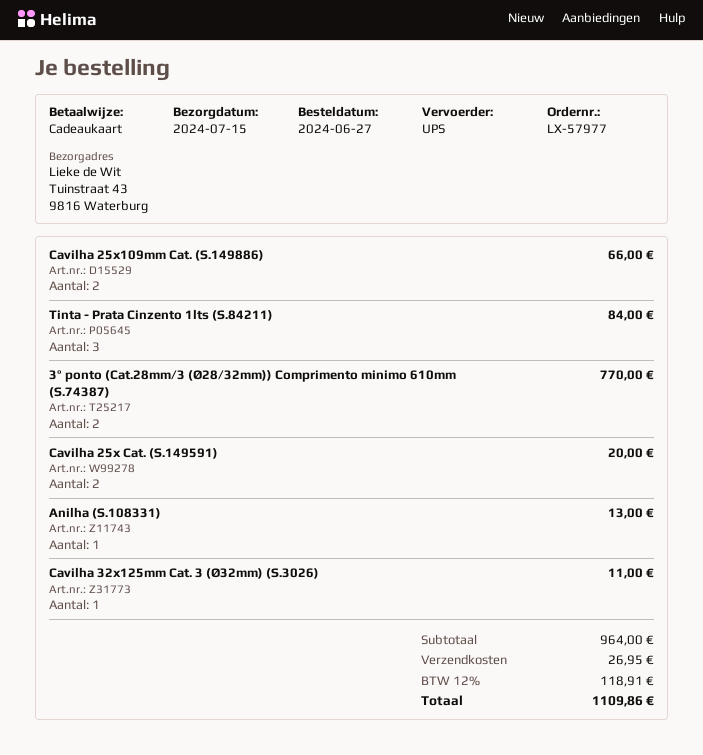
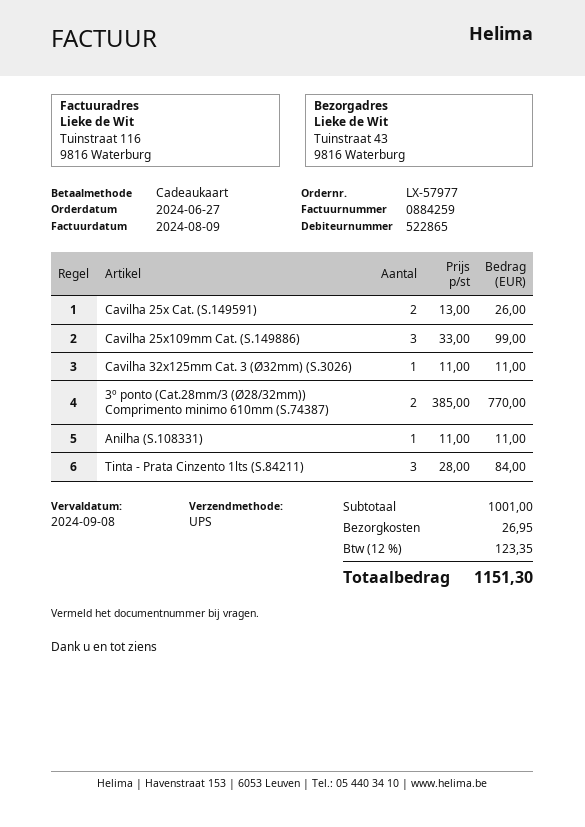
Cavilha 25x109mm Cat. (S.149886): 2 for 66.00 -> 3 for 99.00
Cavilha 25x Cat. (S.149591): 2 for 20.00 -> 2 for 26.00
Anilha (S.108331): 1 for 13.00 -> 1 for 11.00
subtotal: 964.00 -> 1001.00
tax: 12% = 118.91 -> 12% = 123.35
total: 1109.86 -> 1151.30

